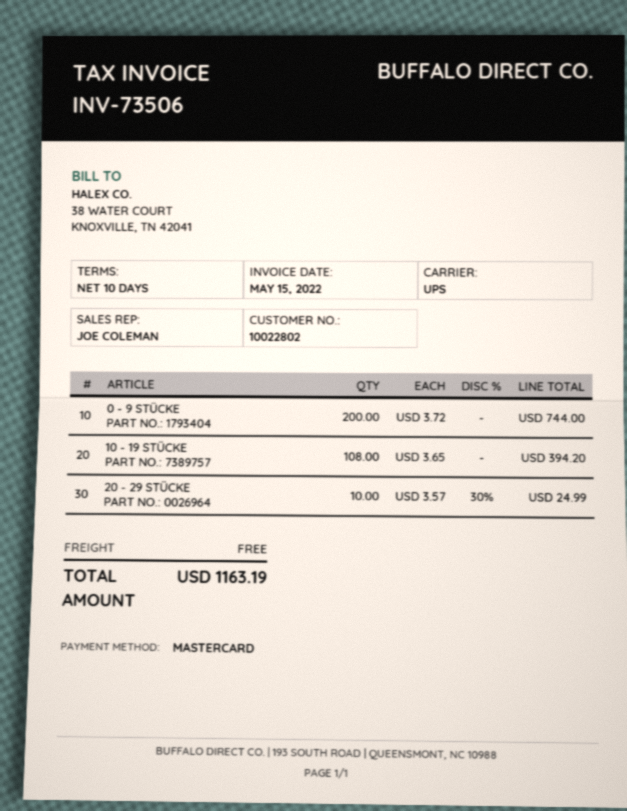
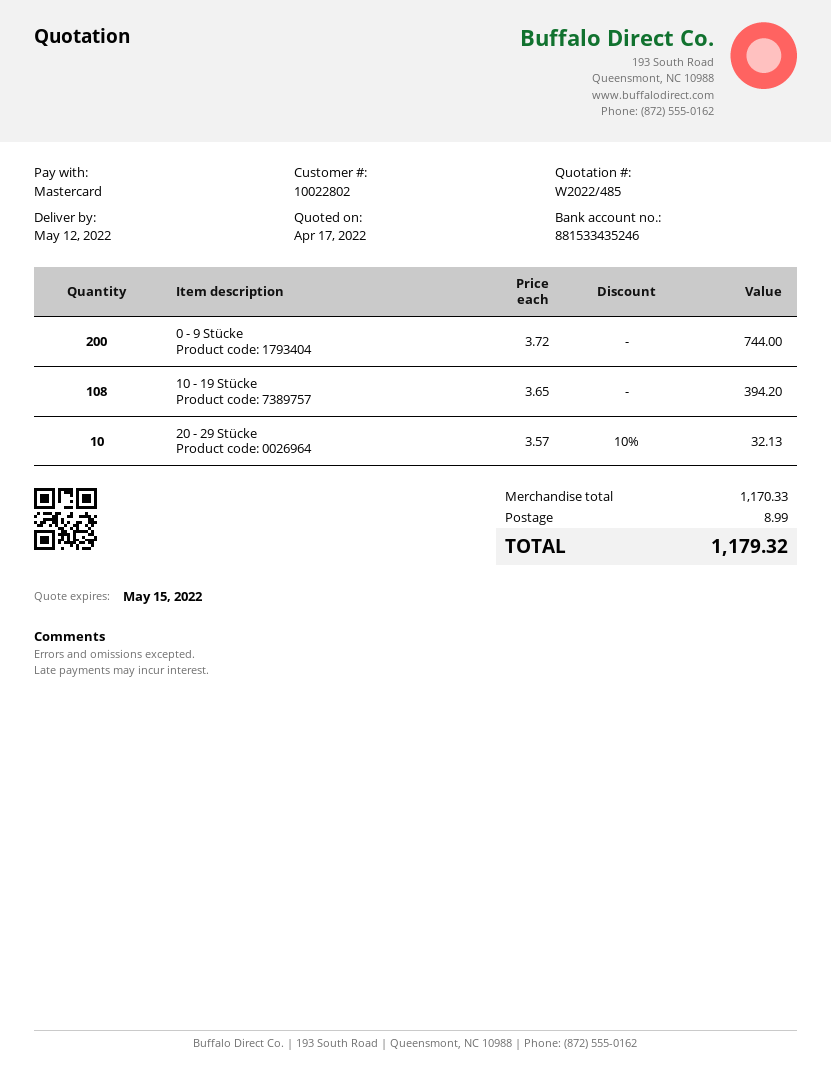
20 - 29 STÜCKE: 10 x 3.57 - 30% = 24.99 -> 10 x 3.57 - 10% = 32.13
shipping: 0.00 -> 8.99
total: 1163.19 -> 1179.32

